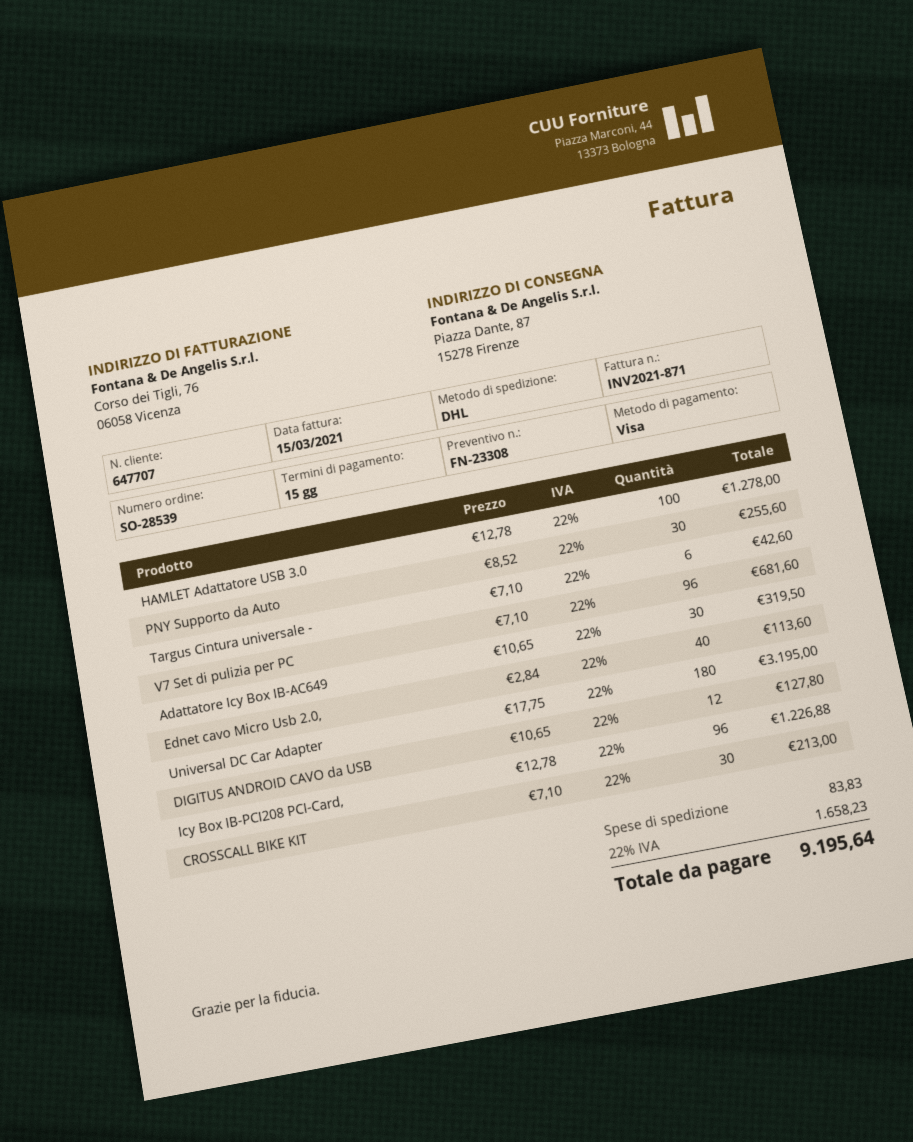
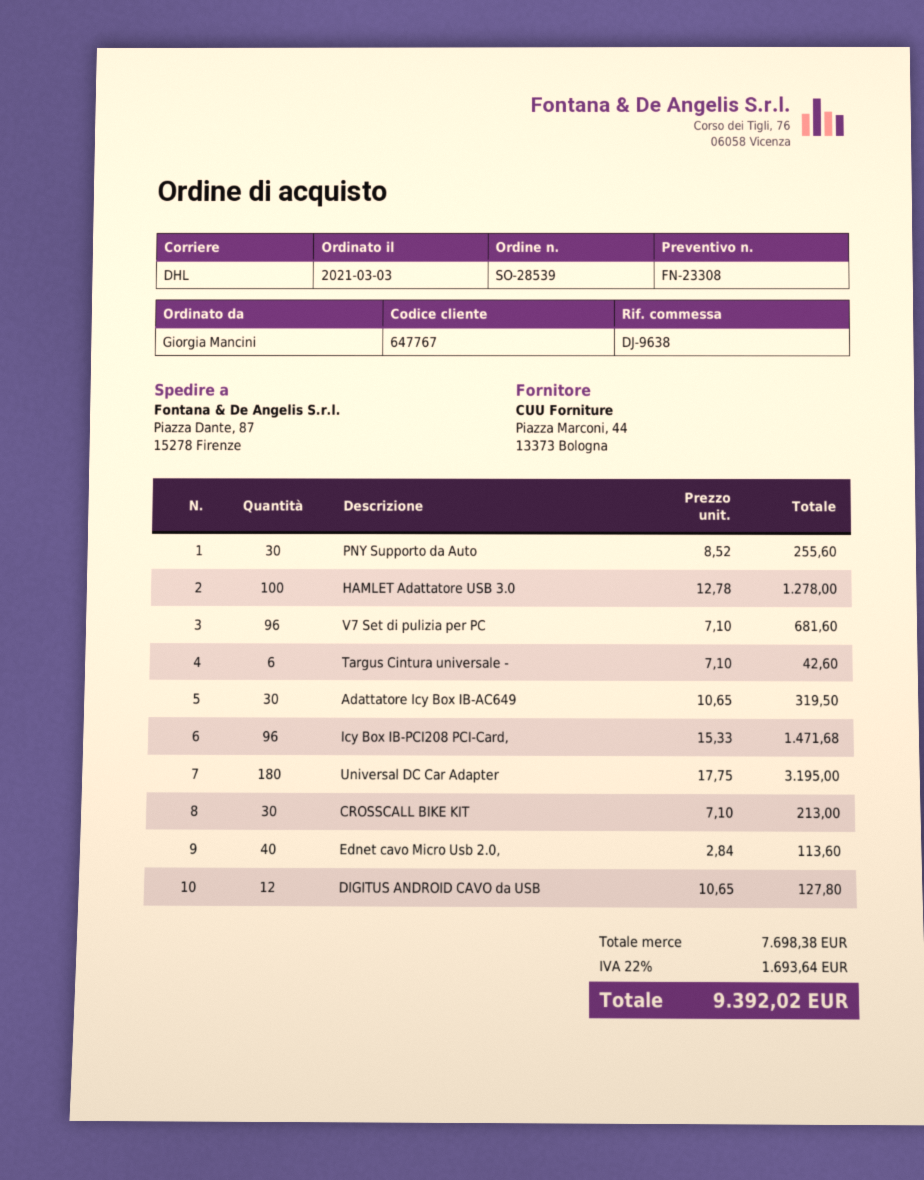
customer number: 647707 -> 647767
Icy Box IB-PCI208 PCI-Card,: 96 x 12.78 = 1226.88 -> 96 x 15.33 = 1471.68
shipping: 83.83 -> none
tax: 22% = 1658.23 -> 22% = 1693.64
total: 9195.64 -> 9392.02

